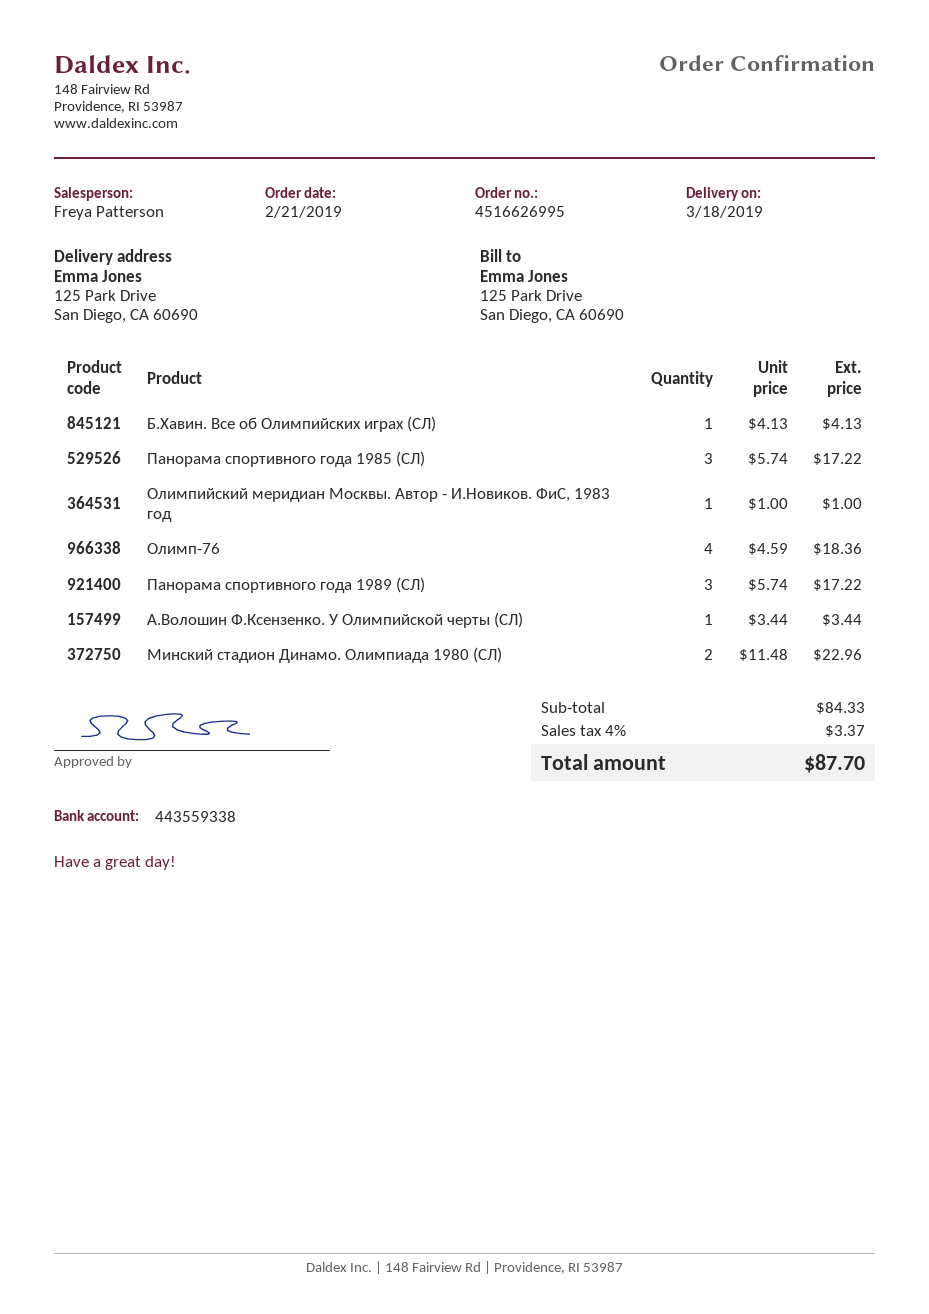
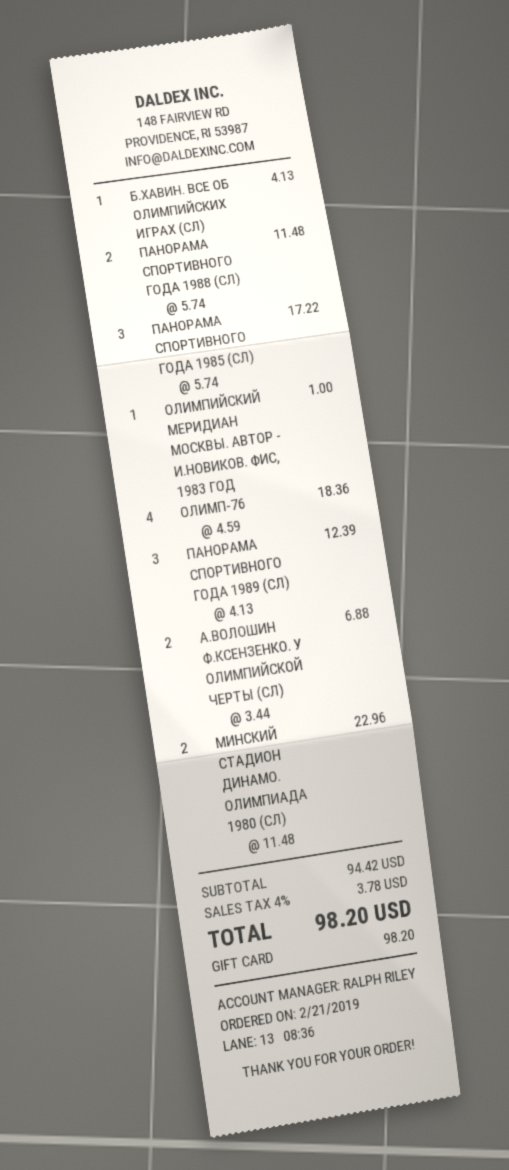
sales rep: Freya Patterson -> RALPH RILEY
Панорама спортивного года 1989 (СЛ): 3 x 5.74 = 17.22 -> 3 x 4.13 = 12.39
А.Волошин Ф.Ксензенко. У Олимпийской черты (СЛ): 1 x 3.44 = 3.44 -> 2 x 3.44 = 6.88
ПАНОРАМА СПОРТИВНОГО ГОДА 1988 (СЛ): none -> 2 x 5.74 = 11.48
subtotal: 84.33 -> 94.42
tax: 4% = 3.37 -> 4% = 3.78
total: 87.70 -> 98.20

